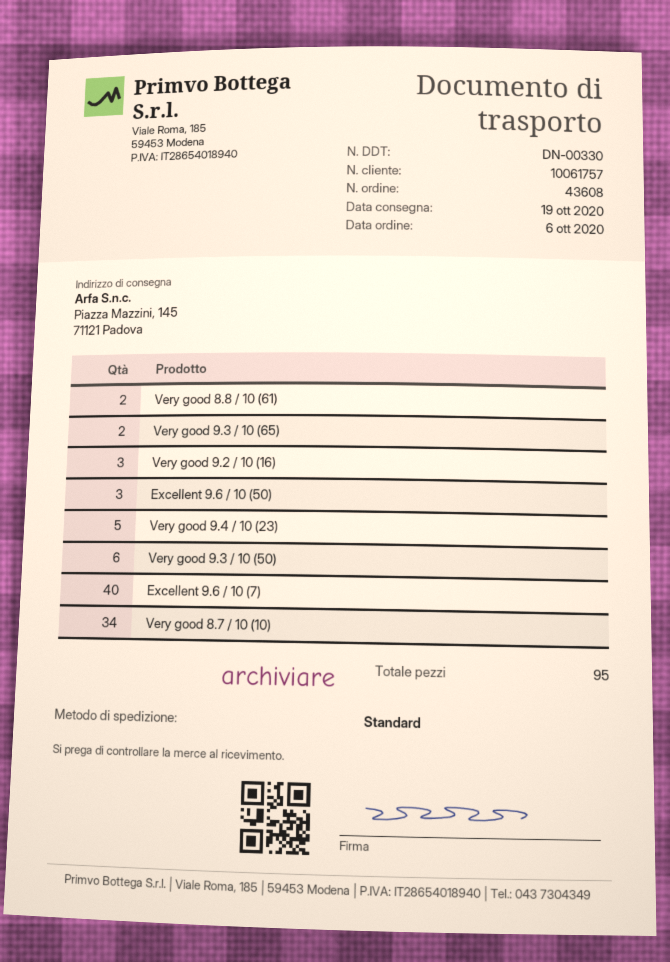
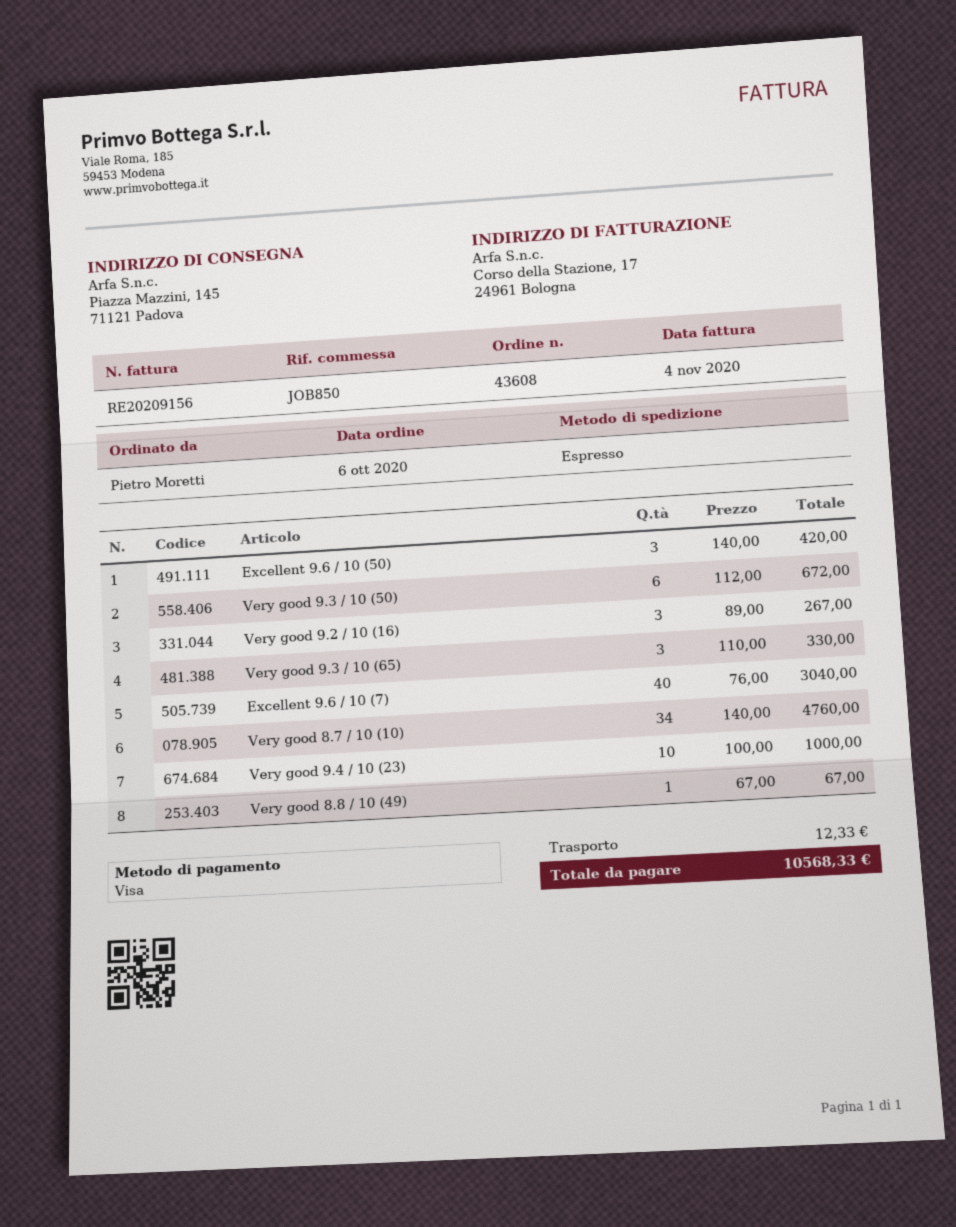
shipping method: standard -> express
Very good 8.8 / 10 (61): 2 -> none
Very good 9.3 / 10 (65): 2 -> 3
Very good 9.4 / 10 (23): 5 -> 10
Very good 8.8 / 10 (49): none -> 1

